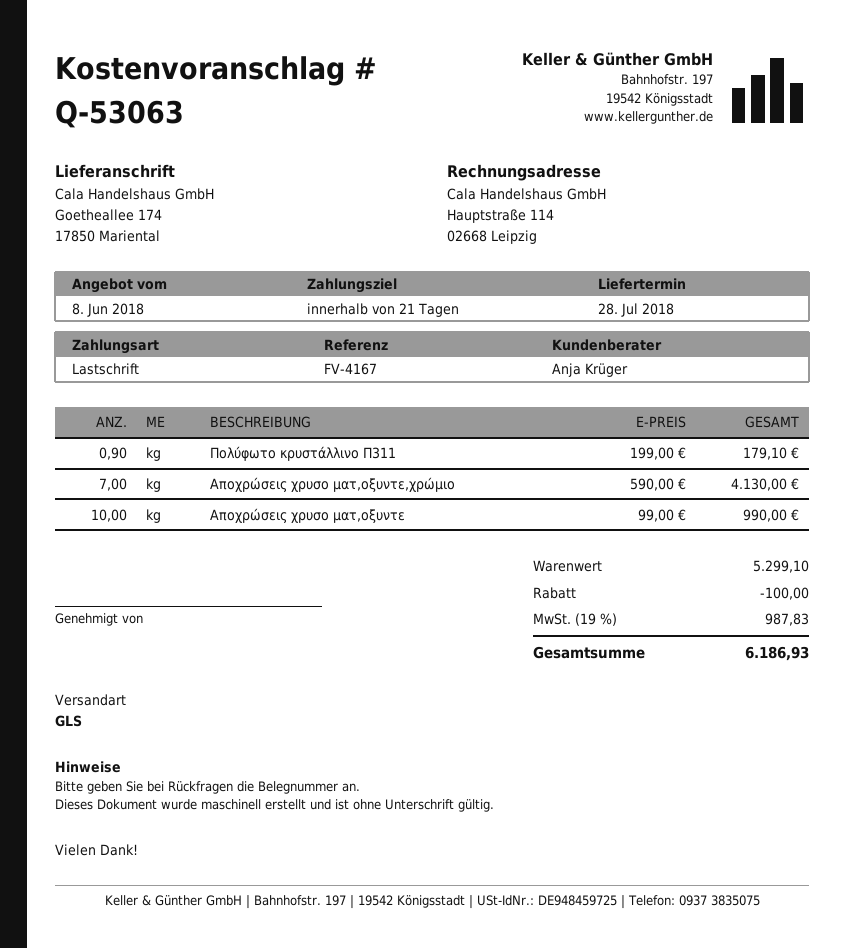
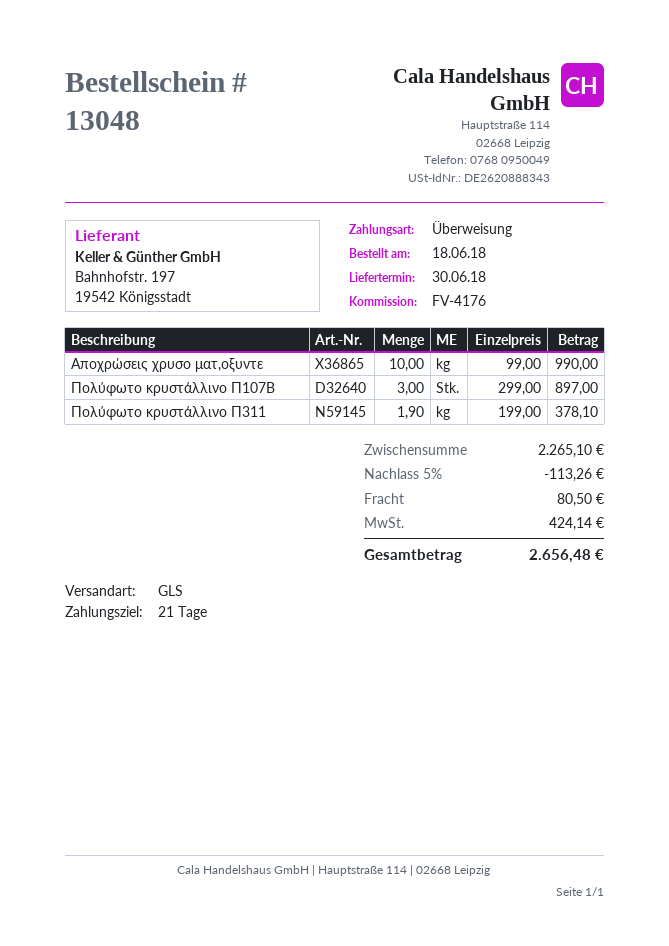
delivery date: 2018-07-28 -> 2018-06-30
reference: FV-4167 -> FV-4176
payment method: direct debit -> bank transfer
Πολύφωτο κρυστάλλινο Π311: 0.9 x 199.00 = 179.10 -> 1.9 x 199.00 = 378.10
Αποχρώσεις χρυσο ματ,οξυντε,χρώμιο: 7 x 590.00 = 4130.00 -> none
Πολύφωτο κρυστάλλινο Π107Β: none -> 3 x 299.00 = 897.00
subtotal: 5299.10 -> 2265.10
discount: 100.00 -> 113.26
shipping: none -> 80.50
tax: 987.83 -> 424.14
total: 6186.93 -> 2656.48

